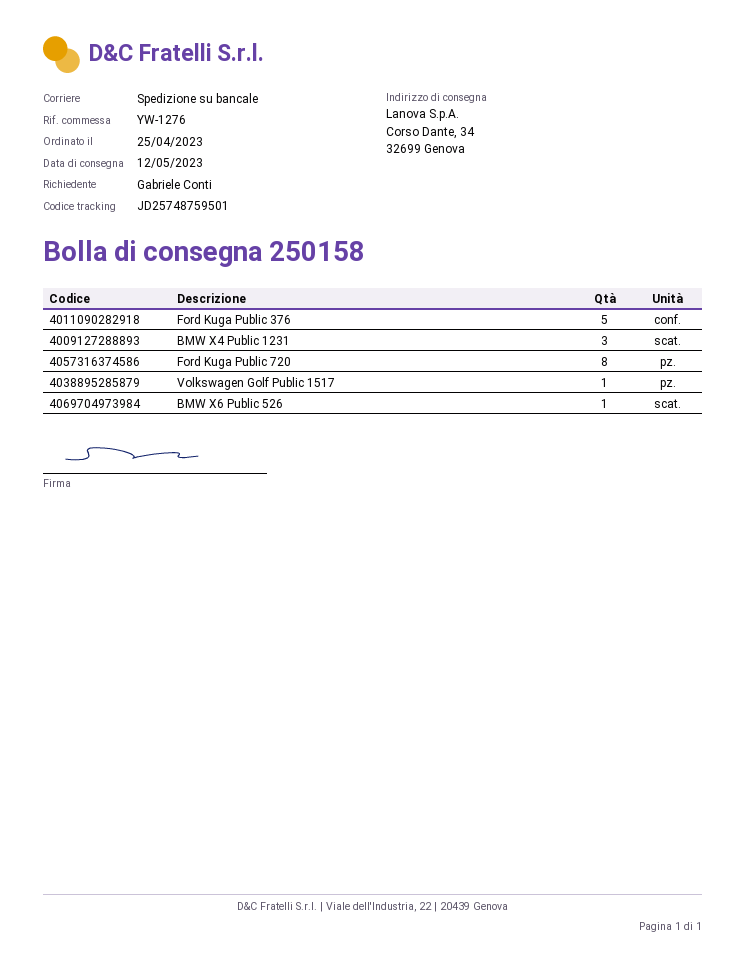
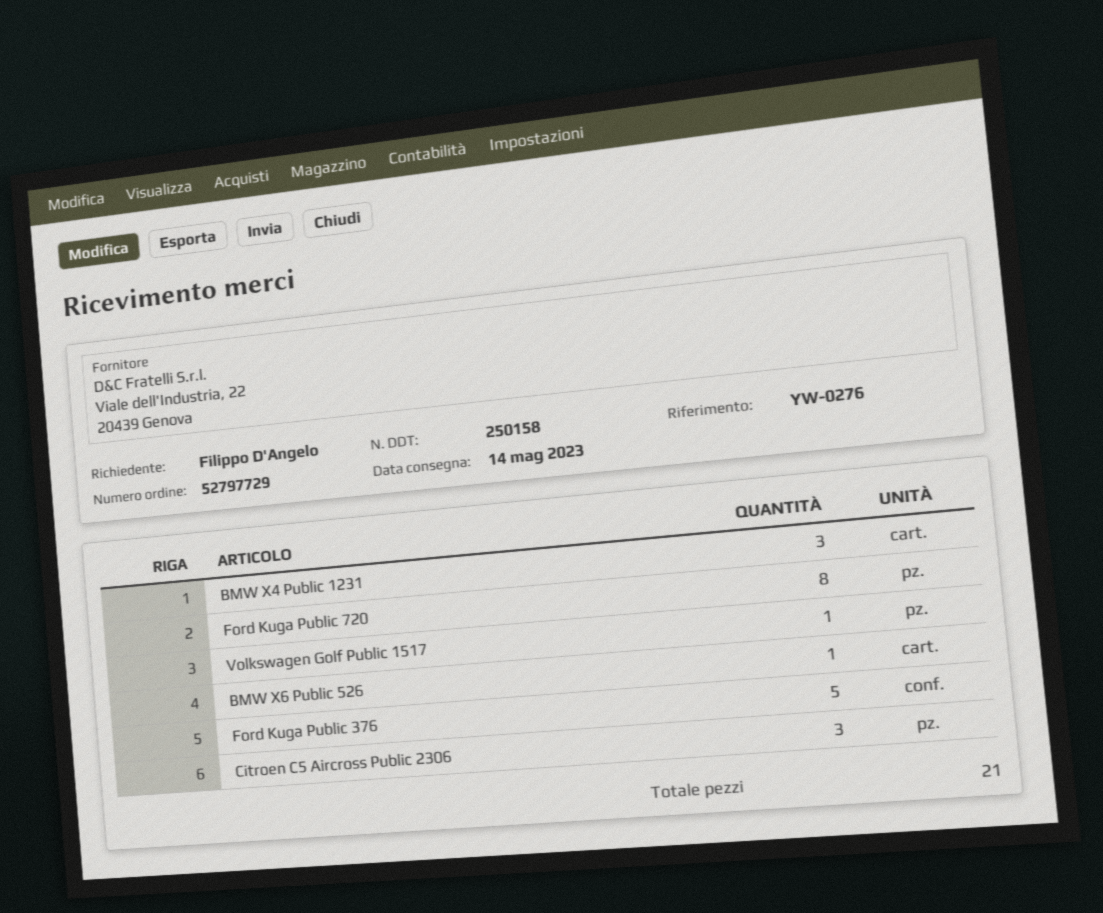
delivery date: 2023-05-12 -> 2023-05-14
reference: YW-1276 -> YW-0276
ordered by: Gabriele Conti -> Filippo D'Angelo
Citroen C5 Aircross Public 2306: none -> 3

